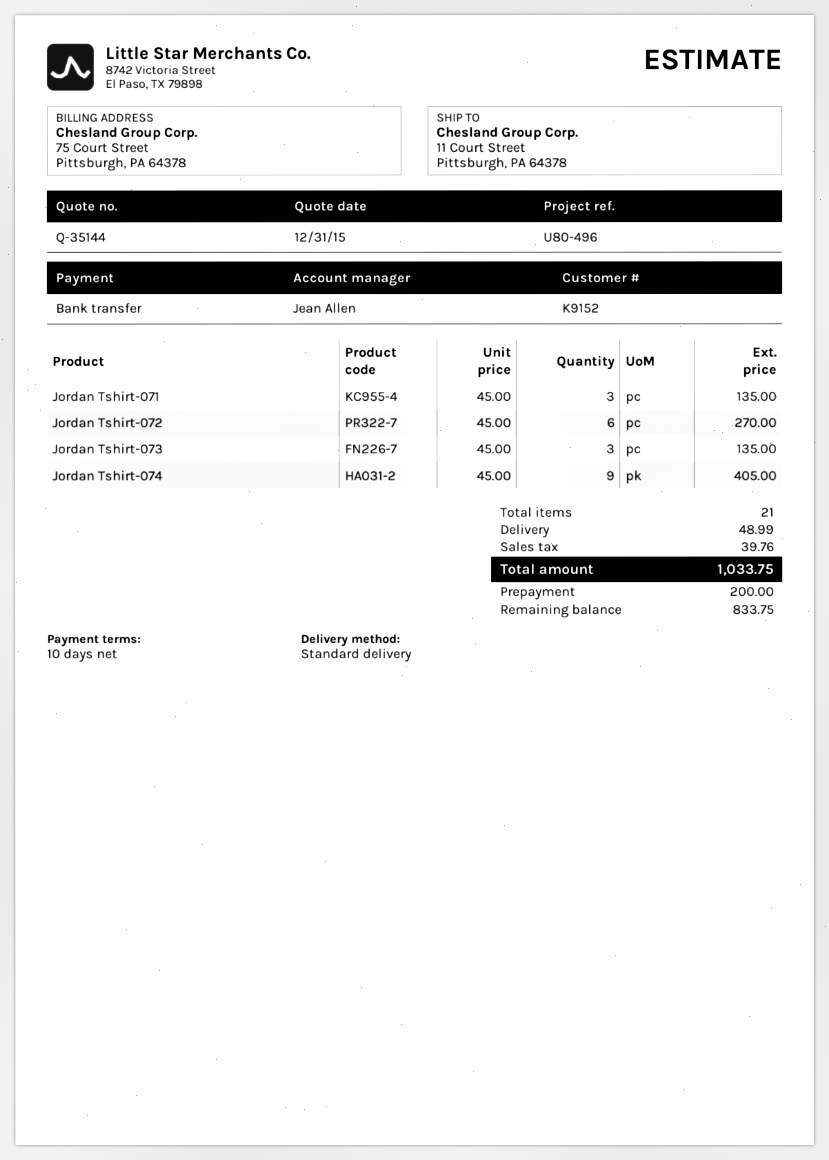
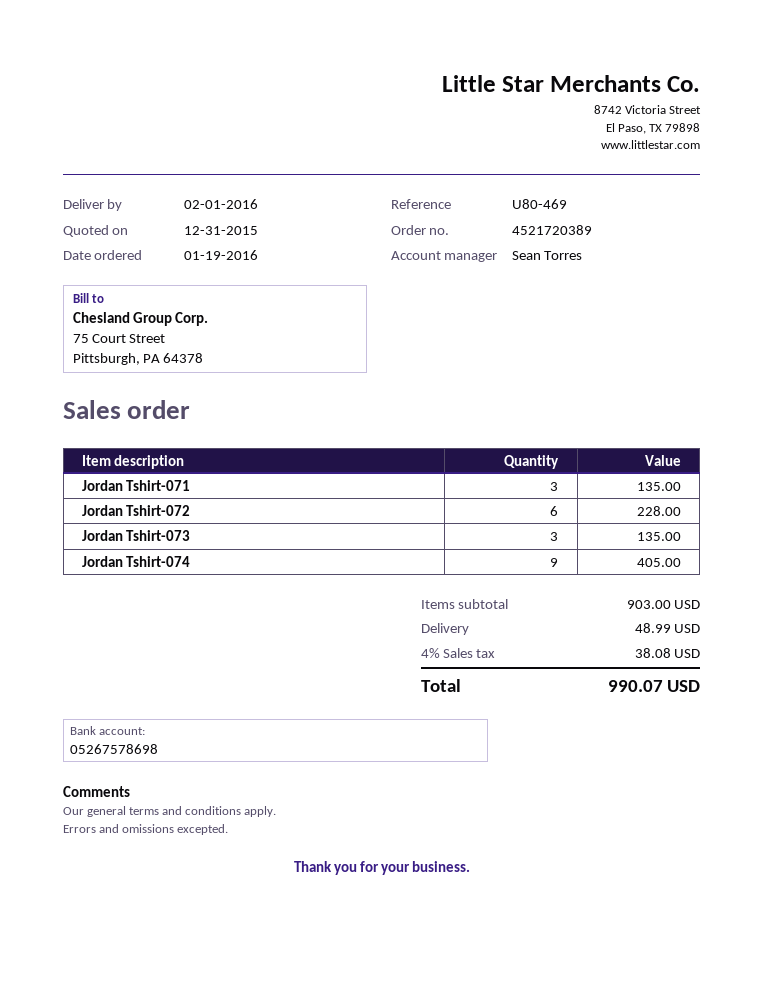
reference: U80-496 -> U80-469
sales rep: Jean Allen -> Sean Torres
Jordan Tshirt-072: 6 for 270.00 -> 6 for 228.00
tax: 39.76 -> 38.08
total: 1033.75 -> 990.07

